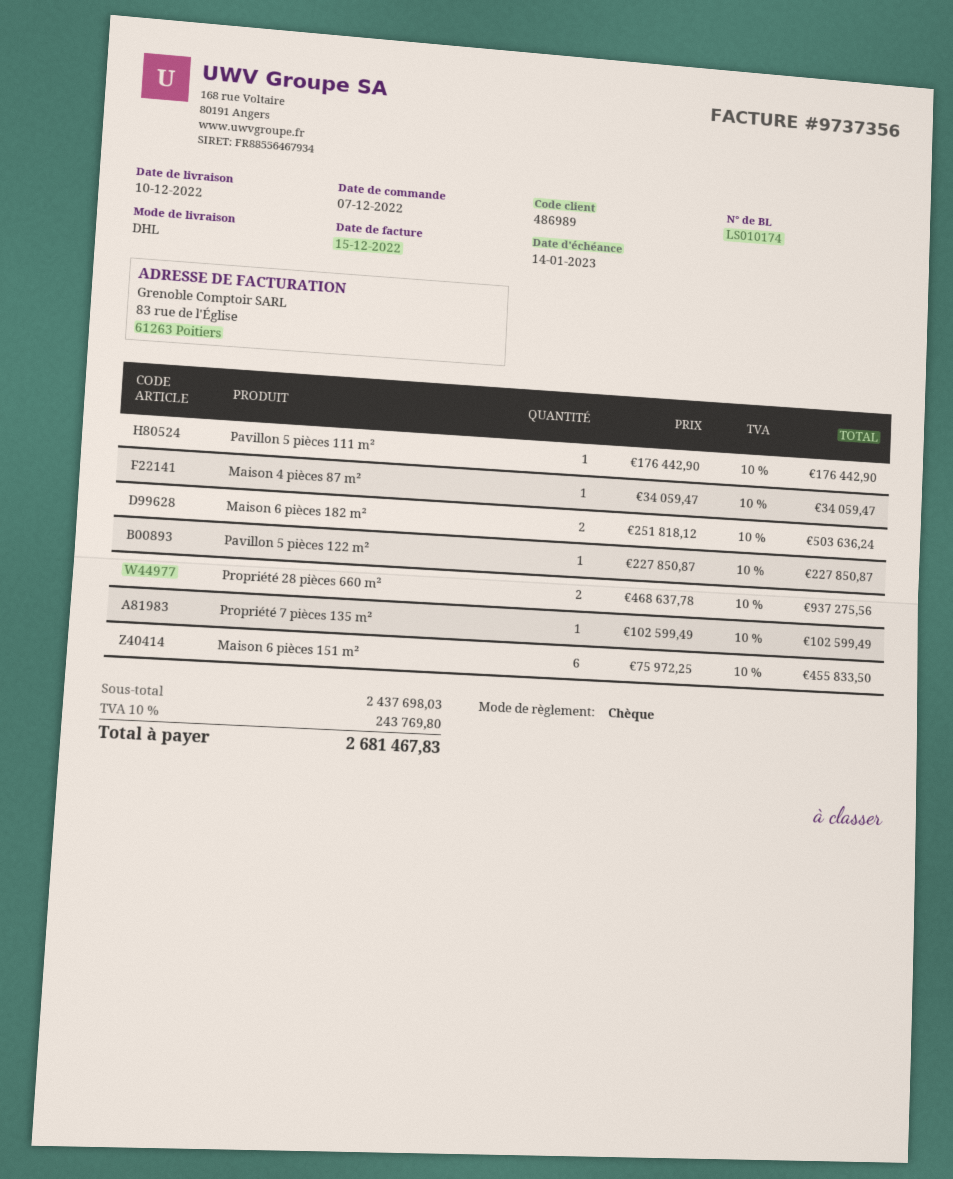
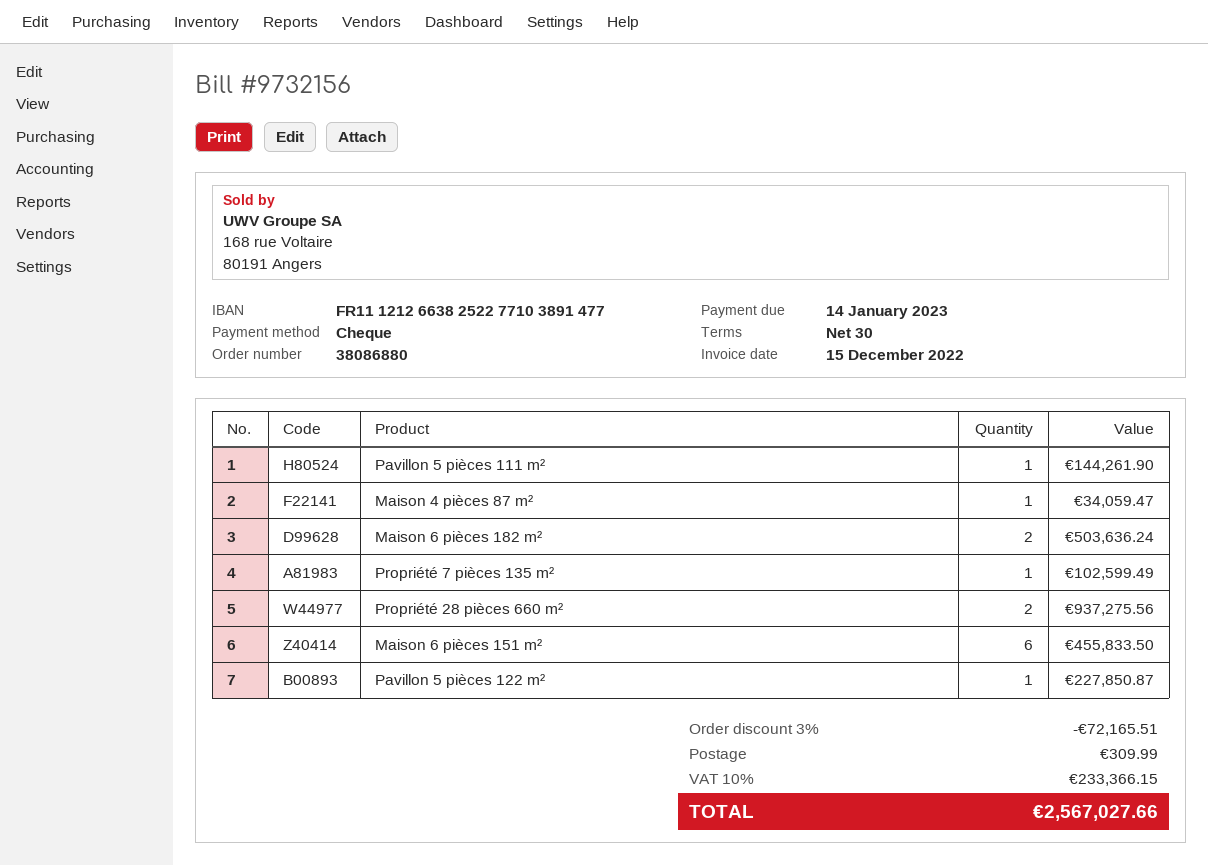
invoice number: 9737356 -> 9732156
Pavillon 5 pièces 111 m²: 1 for 176442.90 -> 1 for 144261.90
discount: none -> 3% = 72165.51
shipping: none -> 309.99
tax: 10% = 243769.80 -> 10% = 233366.15
total: 2681467.83 -> 2567027.66

